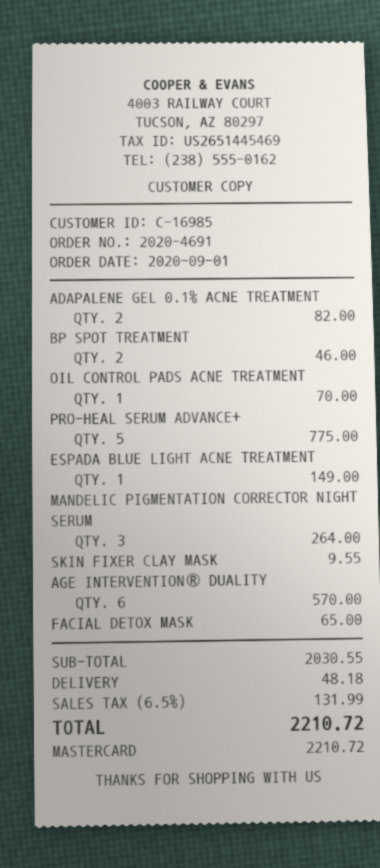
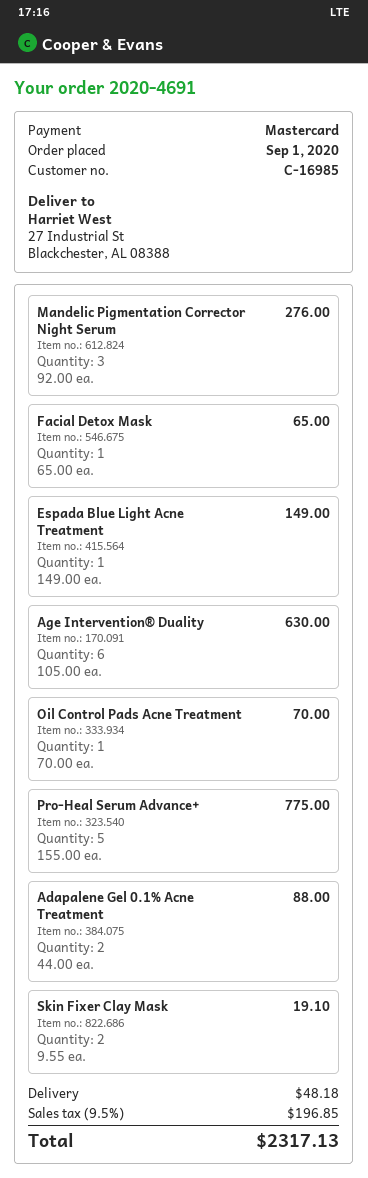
ADAPALENE GEL 0.1% ACNE TREATMENT: 2 for 82.00 -> 2 for 88.00
BP SPOT TREATMENT: 2 for 46.00 -> none
MANDELIC PIGMENTATION CORRECTOR NIGHT SERUM: 3 for 264.00 -> 3 for 276.00
SKIN FIXER CLAY MASK: 1 for 9.55 -> 2 for 19.10
AGE INTERVENTION® DUALITY: 6 for 570.00 -> 6 for 630.00
tax: 6.5% = 131.99 -> 9.5% = 196.85
total: 2210.72 -> 2317.13

